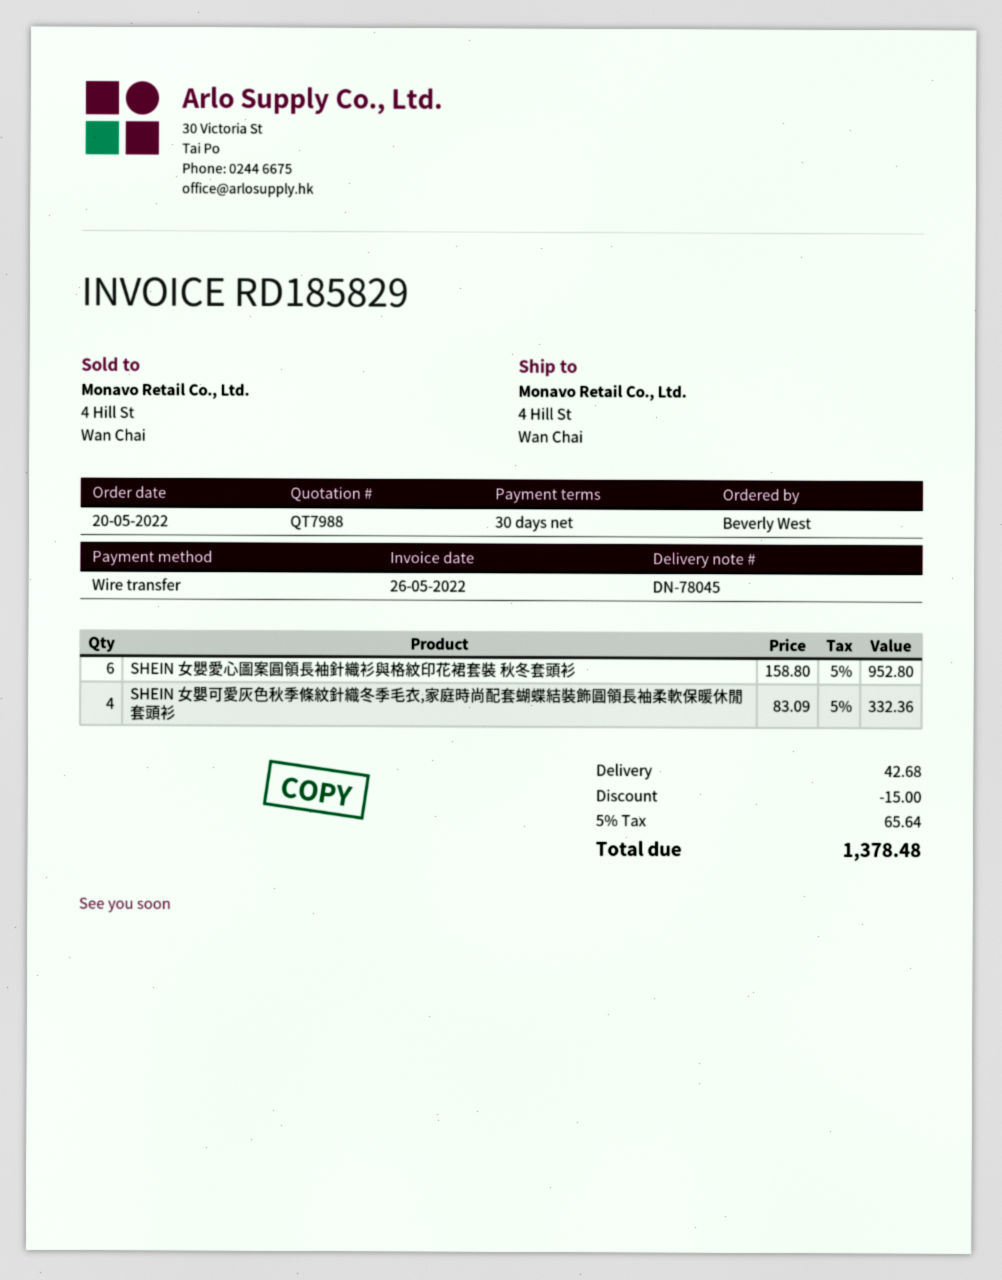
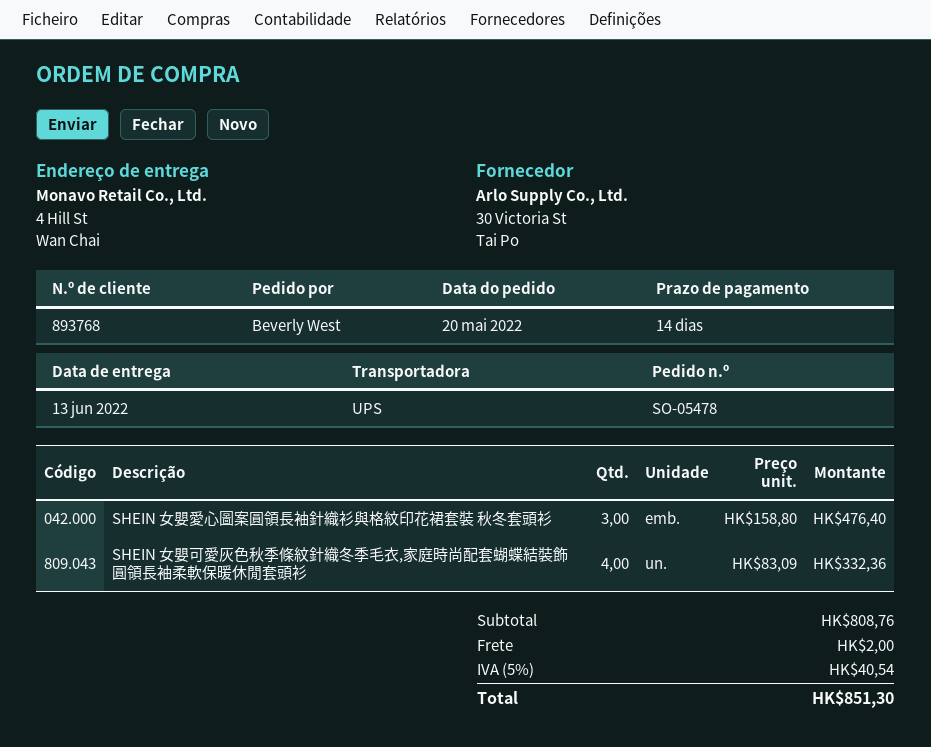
payment terms: 30 days -> 14 days
SHEIN 女嬰愛心圖案圓領長袖針織衫與格紋印花裙套裝 秋冬套頭衫: 6 x 158.80 = 952.80 -> 3 x 158.80 = 476.40
discount: 15.00 -> none
shipping: 42.68 -> 2.00
tax: 5% = 65.64 -> 5% = 40.54
total: 1378.48 -> 851.30

